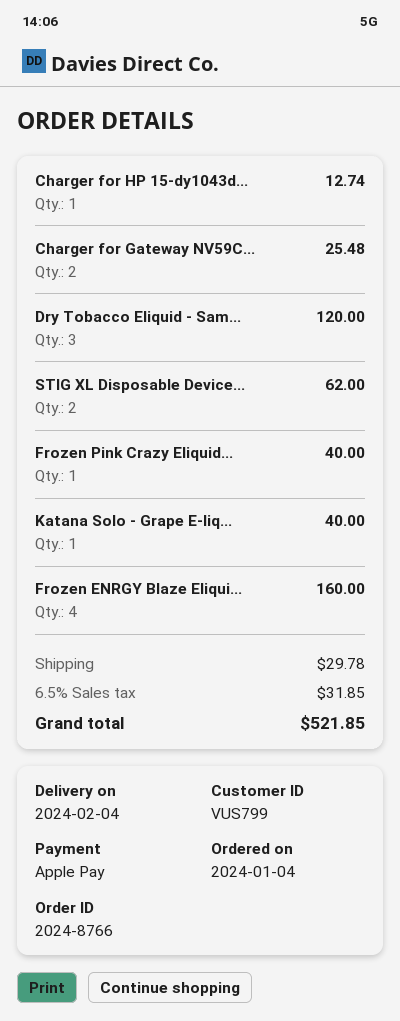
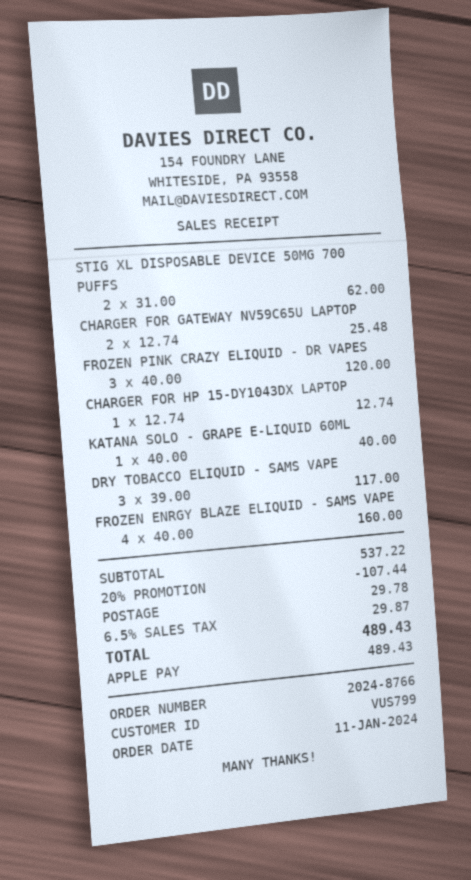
order date: 2024-01-04 -> 2024-01-11
Dry Tobacco Eliquid - Sam...: 3 for 120.00 -> 3 for 117.00
Frozen Pink Crazy Eliquid...: 1 for 40.00 -> 3 for 120.00
discount: none -> 20% = 107.44
tax: 6.5% = 31.85 -> 6.5% = 29.87
total: 521.85 -> 489.43

